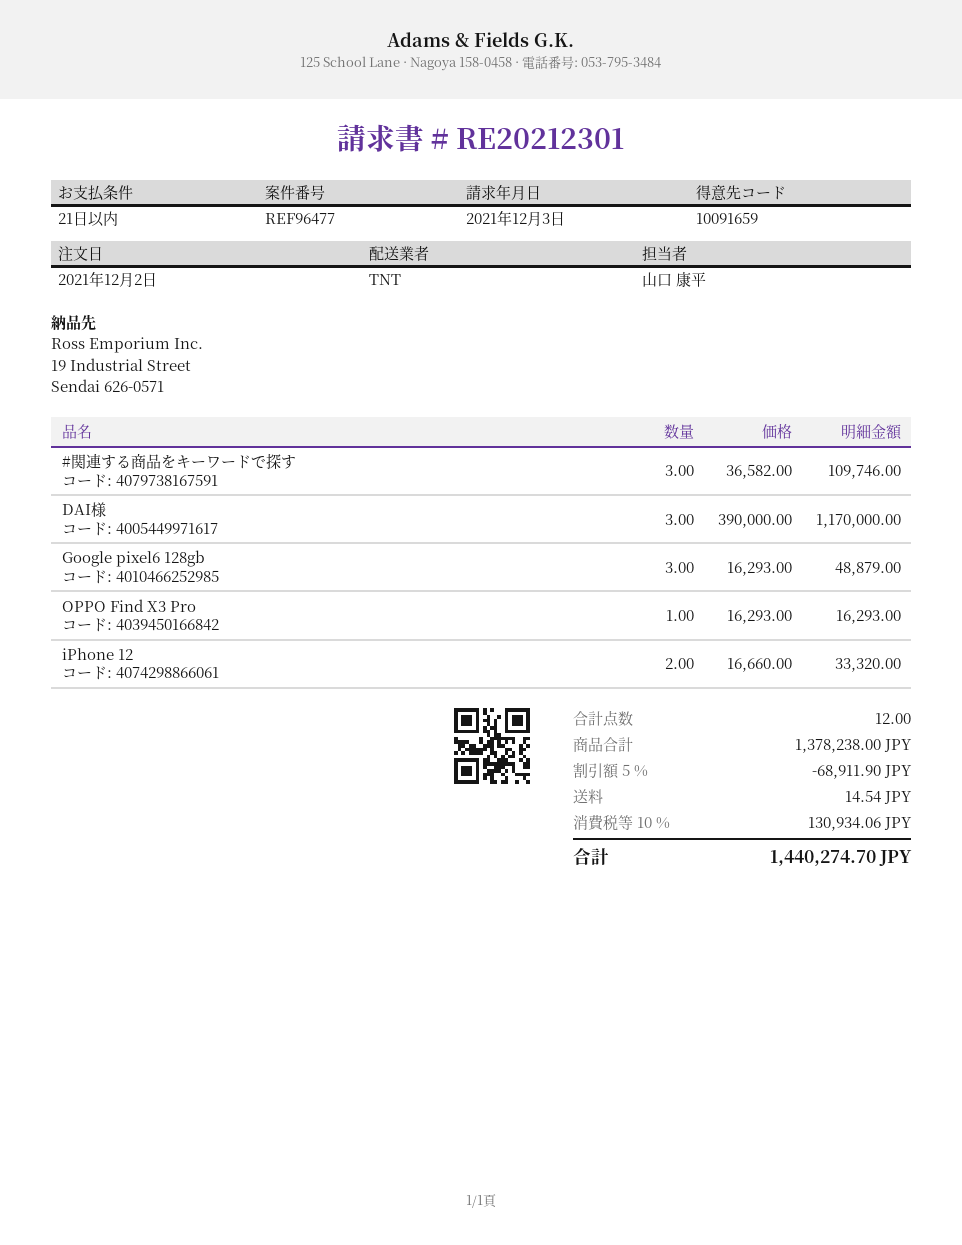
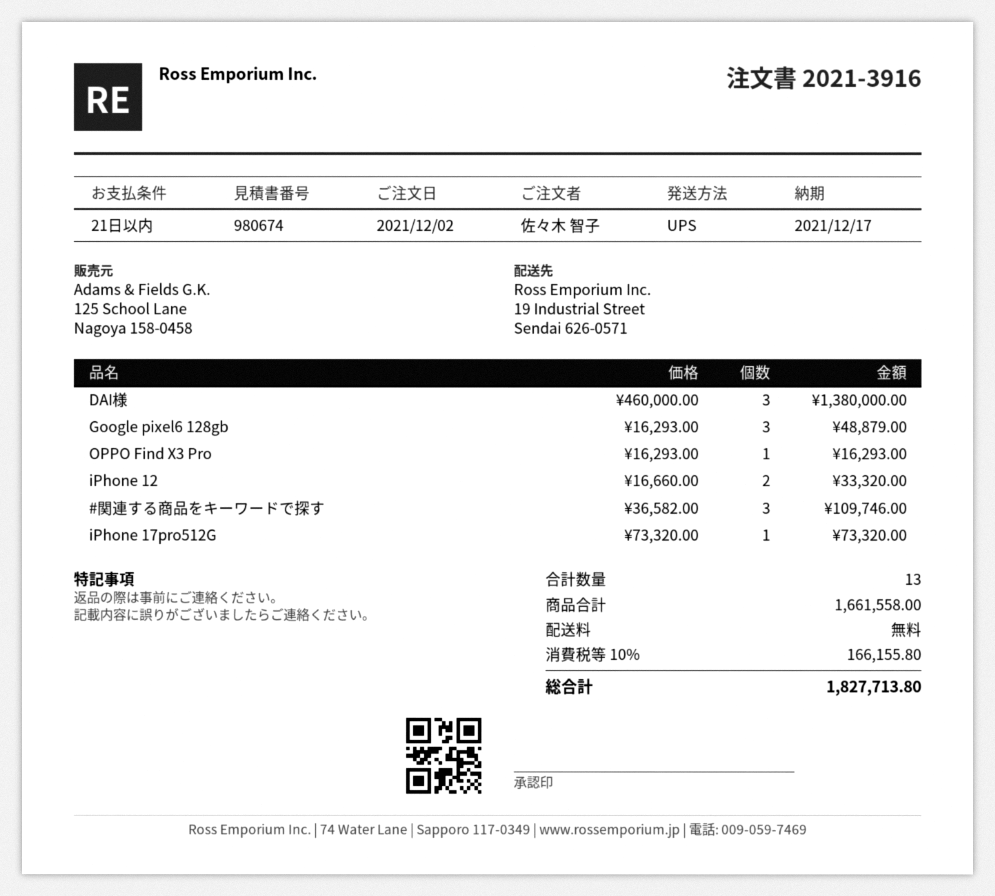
shipping method: TNT -> UPS
DAI様: 3 x 390000.00 = 1170000.00 -> 3 x 460000.00 = 1380000.00
iPhone 17pro512G: none -> 1 x 73320.00 = 73320.00
total quantity: 12 -> 13
subtotal: 1378238.00 -> 1661558.00
discount: 5% = 68911.90 -> none
shipping: 14.54 -> 0.00
tax: 10% = 130934.06 -> 10% = 166155.80
total: 1440274.70 -> 1827713.80

